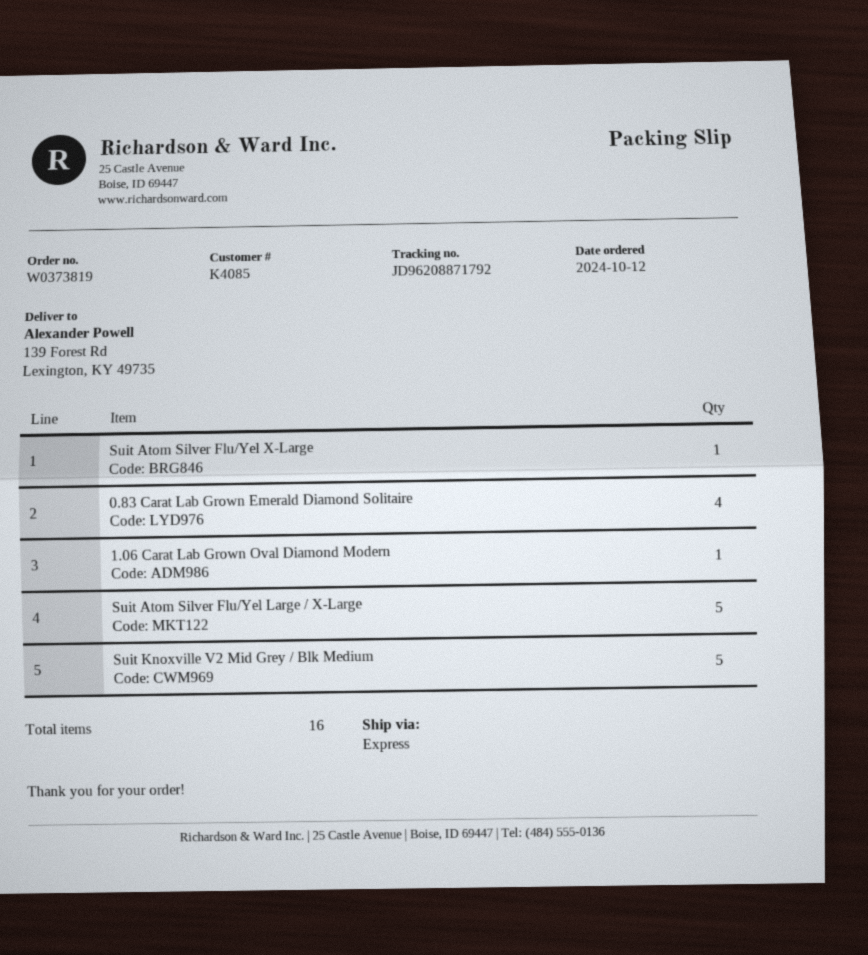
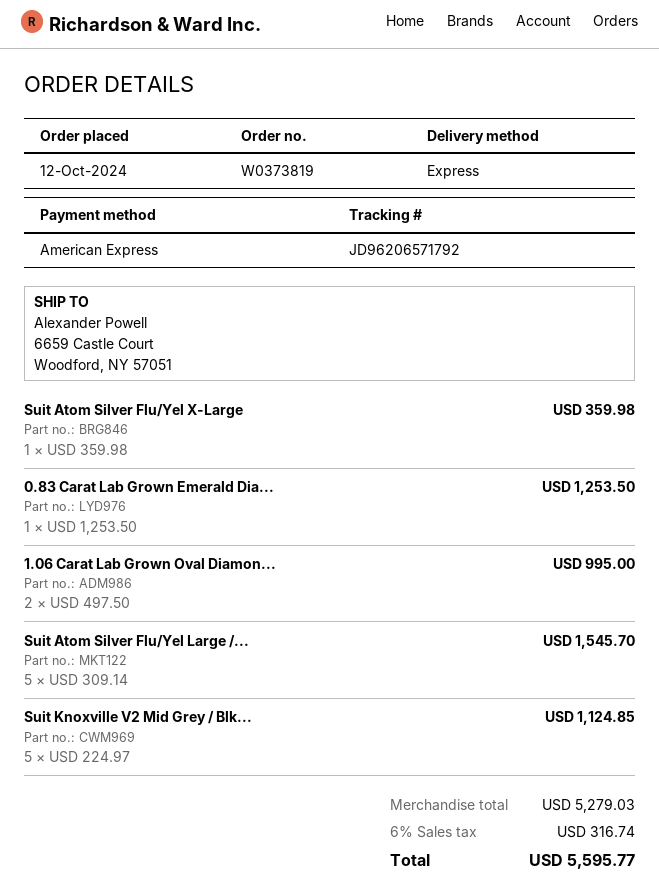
tracking number: JD96208871792 -> JD96206571792
ship to: 139 Forest Rd, Lexington, KY 49735 -> 6659 Castle Court, Woodford, NY 57051
0.83 Carat Lab Grown Emerald Diamond Solitaire: 4 -> 1
1.06 Carat Lab Grown Oval Diamond Modern: 1 -> 2

